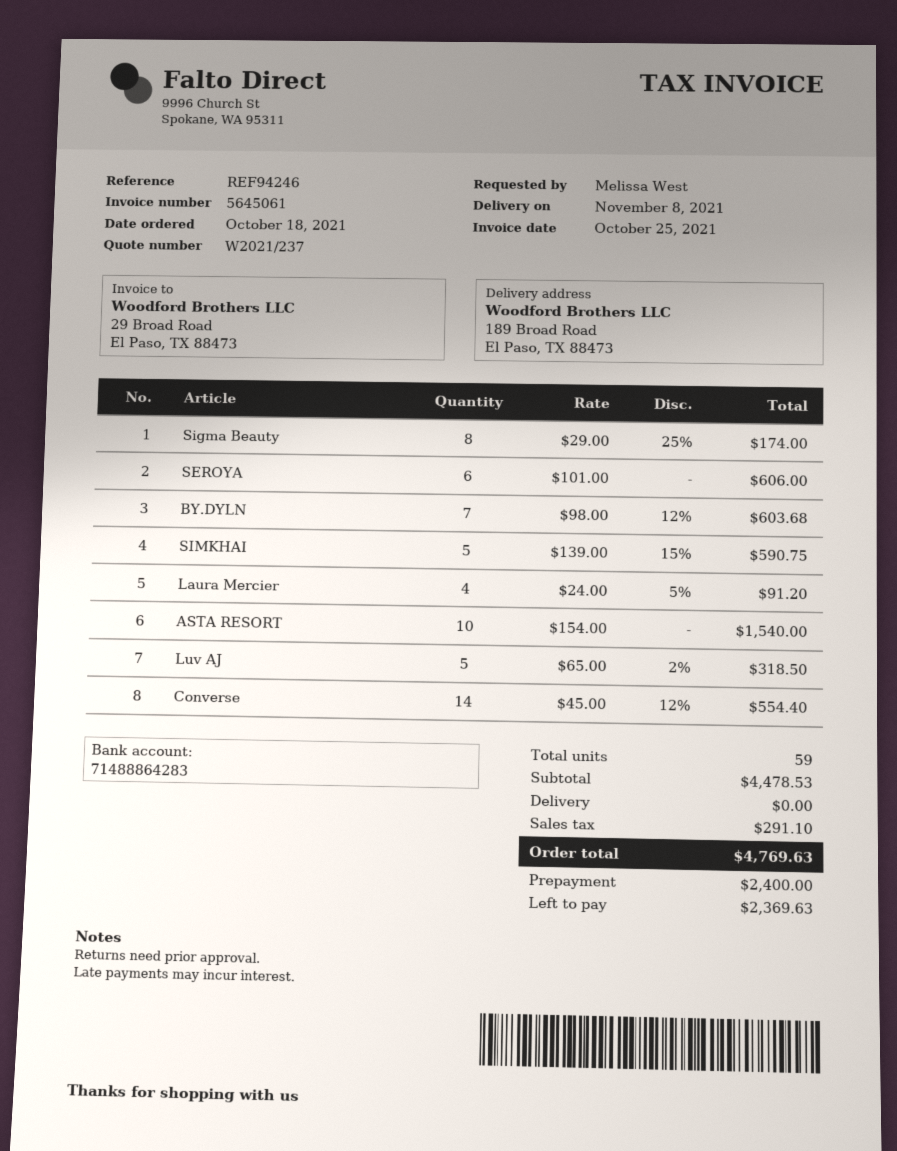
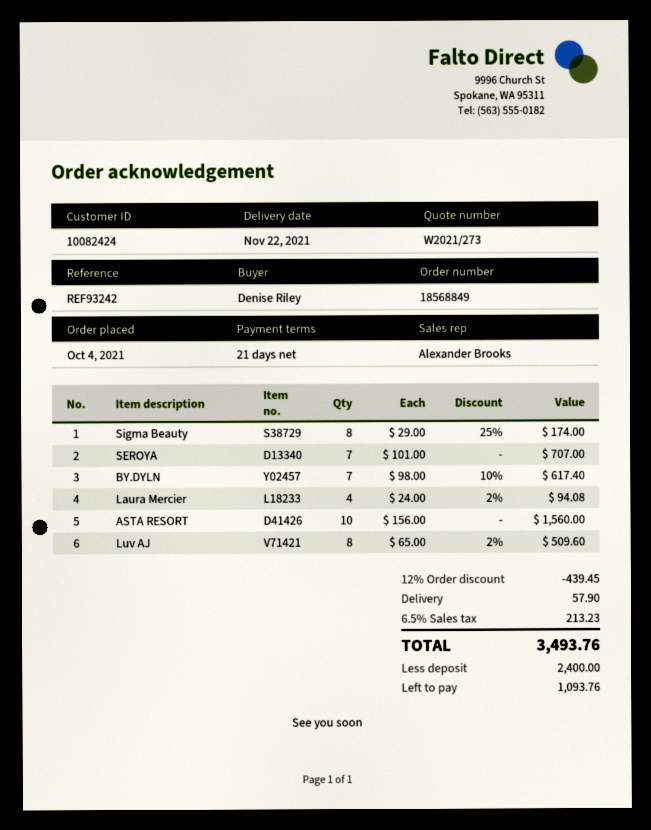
quote number: W2021/237 -> W2021/273
order date: 2021-10-18 -> 2021-10-04
delivery date: 2021-11-08 -> 2021-11-22
reference: REF94246 -> REF93242
ordered by: Melissa West -> Denise Riley
SEROYA: 6 x 101.00 = 606.00 -> 7 x 101.00 = 707.00
BY.DYLN: 7 x 98.00 - 12% = 603.68 -> 7 x 98.00 - 10% = 617.40
SIMKHAI: 5 x 139.00 - 15% = 590.75 -> none
Laura Mercier: 4 x 24.00 - 5% = 91.20 -> 4 x 24.00 - 2% = 94.08
ASTA RESORT: 10 x 154.00 = 1540.00 -> 10 x 156.00 = 1560.00
Luv AJ: 5 x 65.00 - 2% = 318.50 -> 8 x 65.00 - 2% = 509.60
Converse: 14 x 45.00 - 12% = 554.40 -> none
discount: none -> 12% = 439.45
shipping: 0.00 -> 57.90
tax: 291.10 -> 213.23
total: 4769.63 -> 3493.76
balance: 2369.63 -> 1093.76

